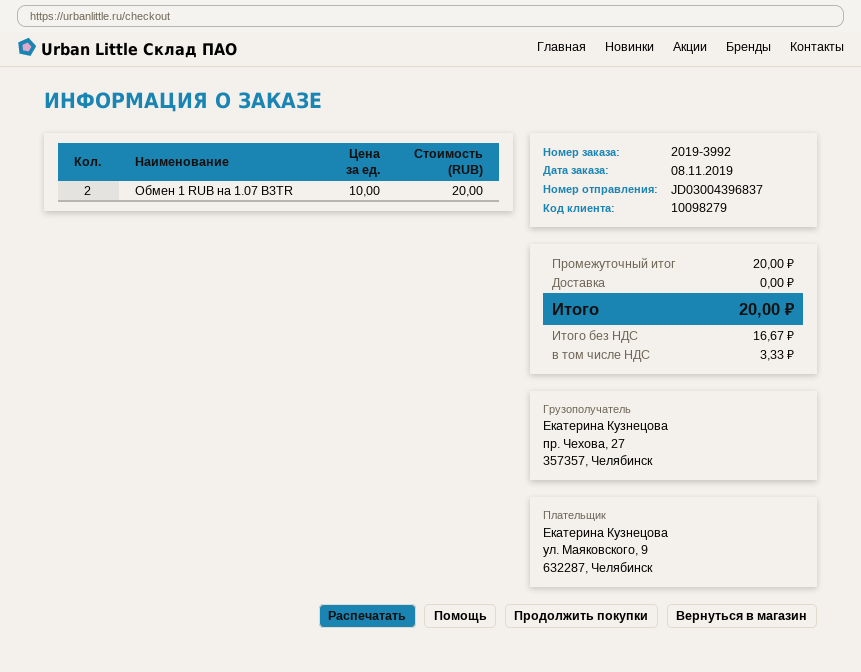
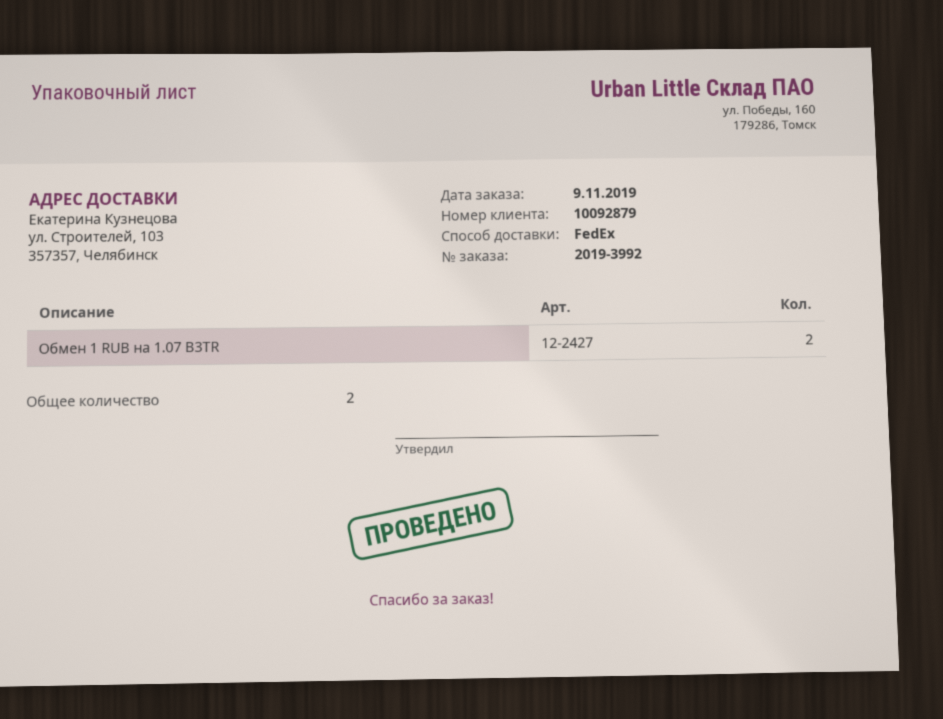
order date: 2019-11-08 -> 2019-11-09
customer number: 10098279 -> 10092879
ship to: пр. Чехова, 27, 357357, Челябинск -> ул. Строителей, 103, 357357, Челябинск

